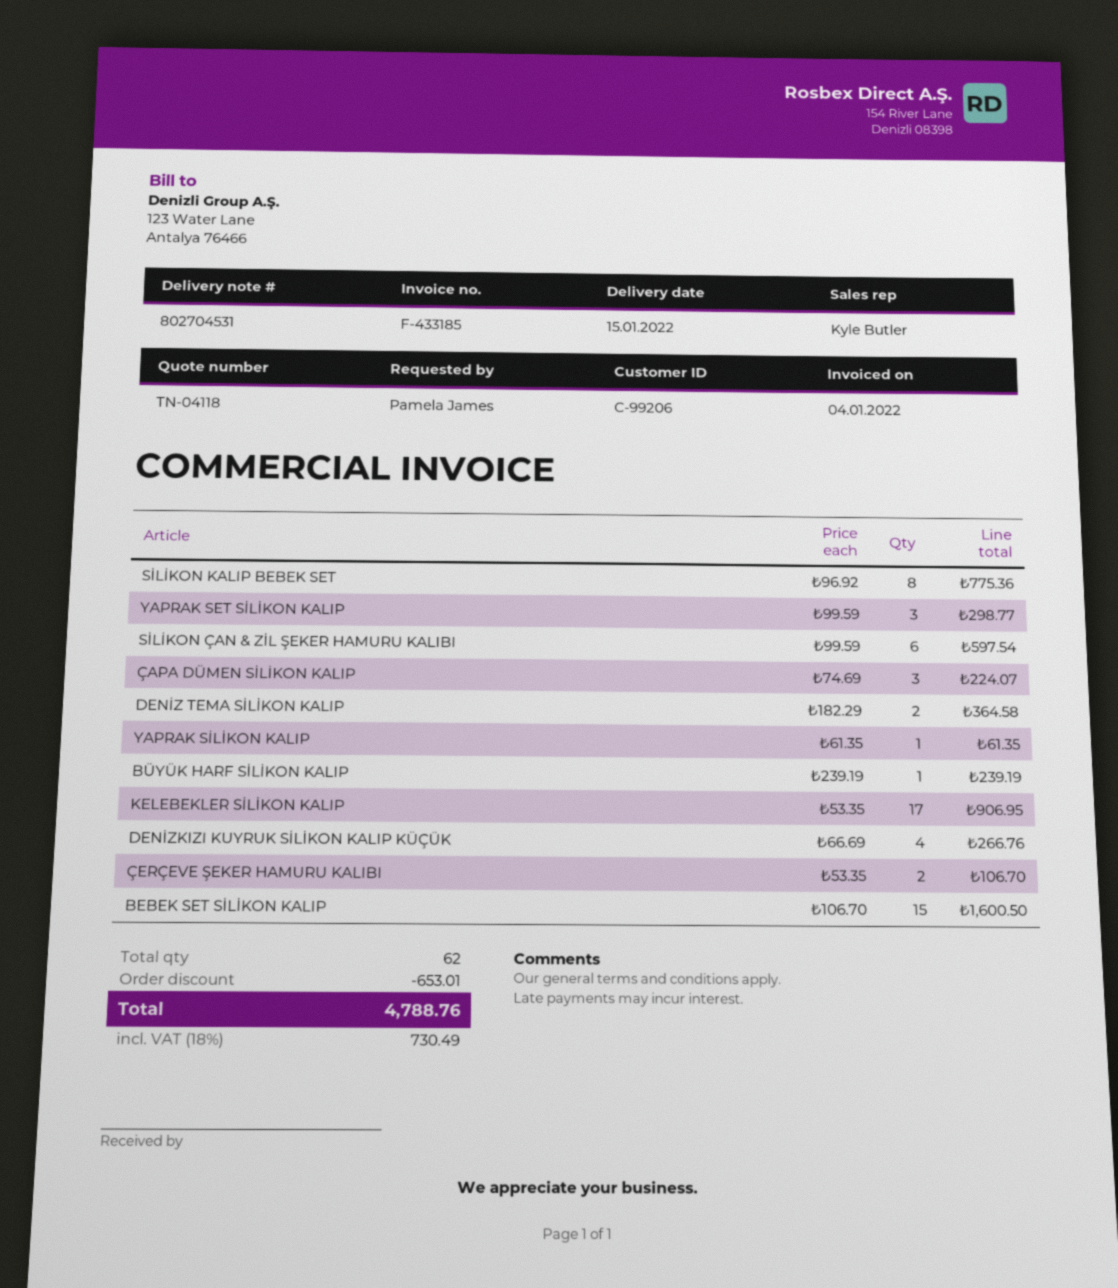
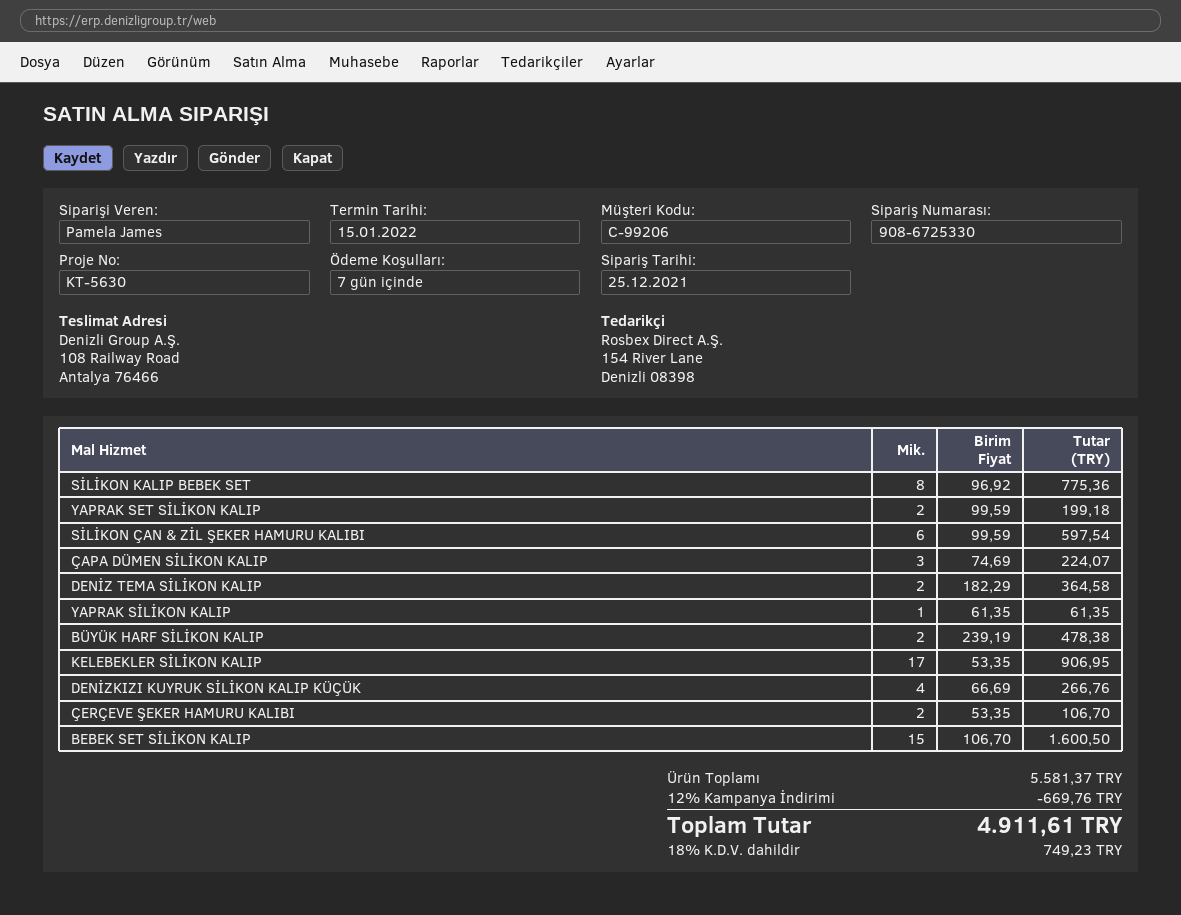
YAPRAK SET SİLİKON KALIP: 3 x 99.59 = 298.77 -> 2 x 99.59 = 199.18
BÜYÜK HARF SİLİKON KALIP: 1 x 239.19 = 239.19 -> 2 x 239.19 = 478.38
discount: 653.01 -> 669.76
tax: 18% = 730.49 -> 18% = 749.23
total: 4788.76 -> 4911.61

